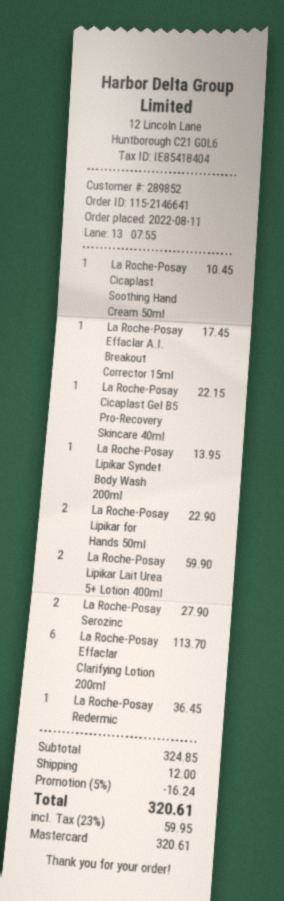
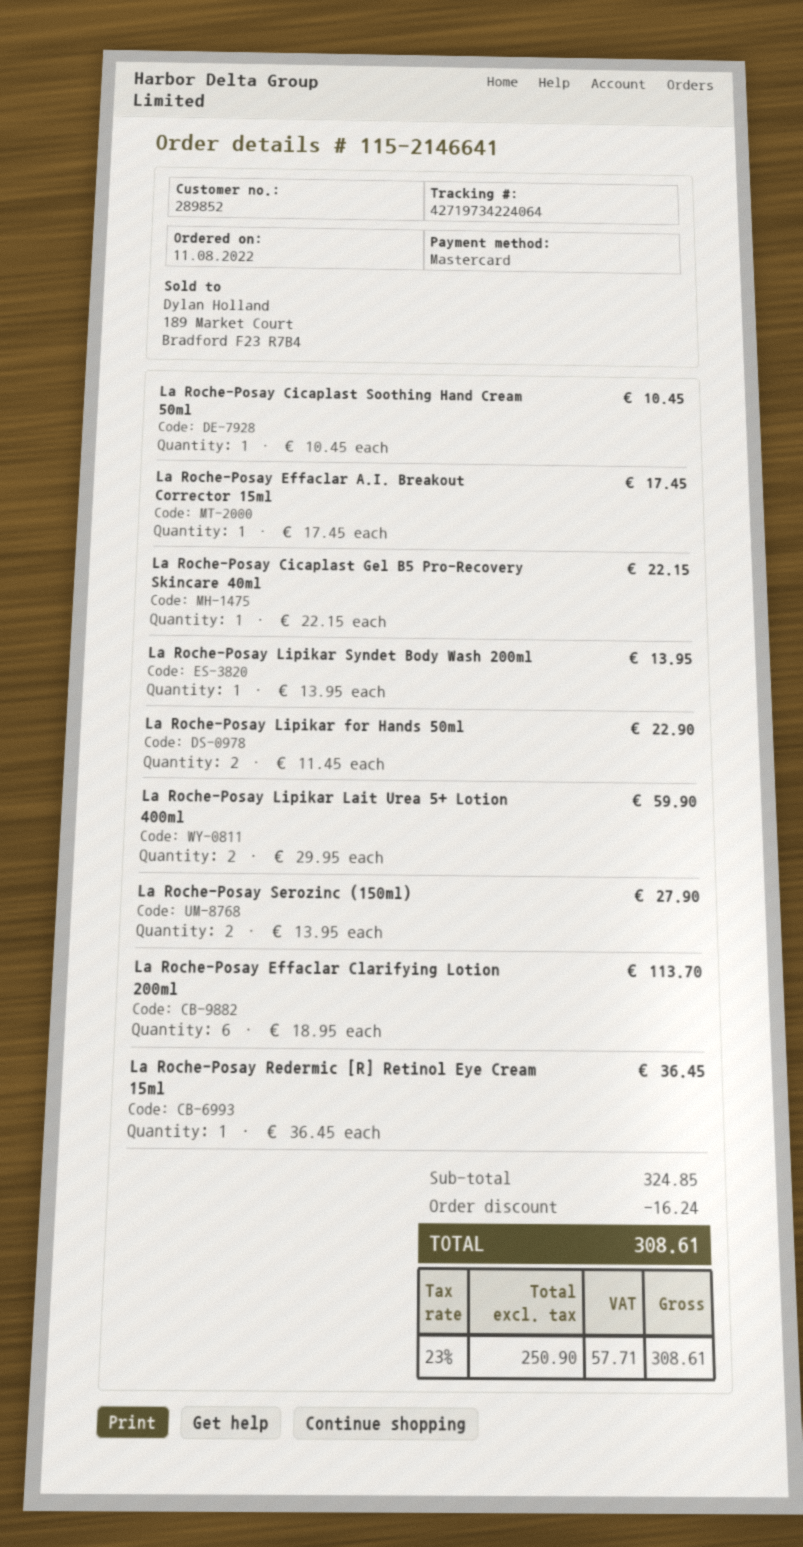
shipping: 12.00 -> none
tax: 23% = 59.95 -> 23% = 57.71
total: 320.61 -> 308.61

